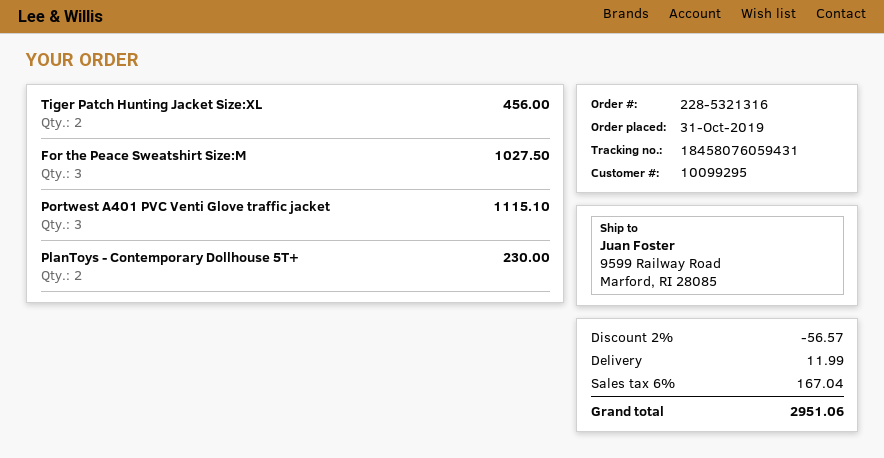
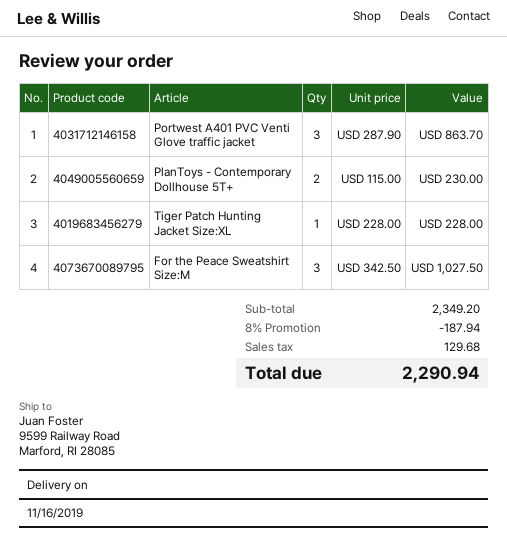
Tiger Patch Hunting Jacket Size:XL: 2 for 456.00 -> 1 for 228.00
Portwest A401 PVC Venti Glove traffic jacket: 3 for 1115.10 -> 3 for 863.70
discount: 2% = 56.57 -> 8% = 187.94
shipping: 11.99 -> none
tax: 167.04 -> 129.68
total: 2951.06 -> 2290.94

